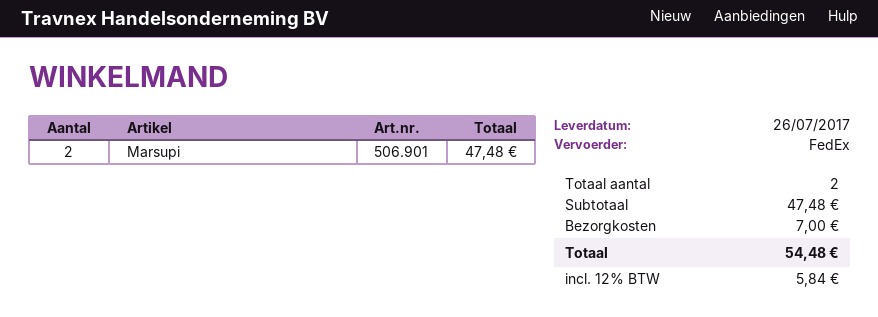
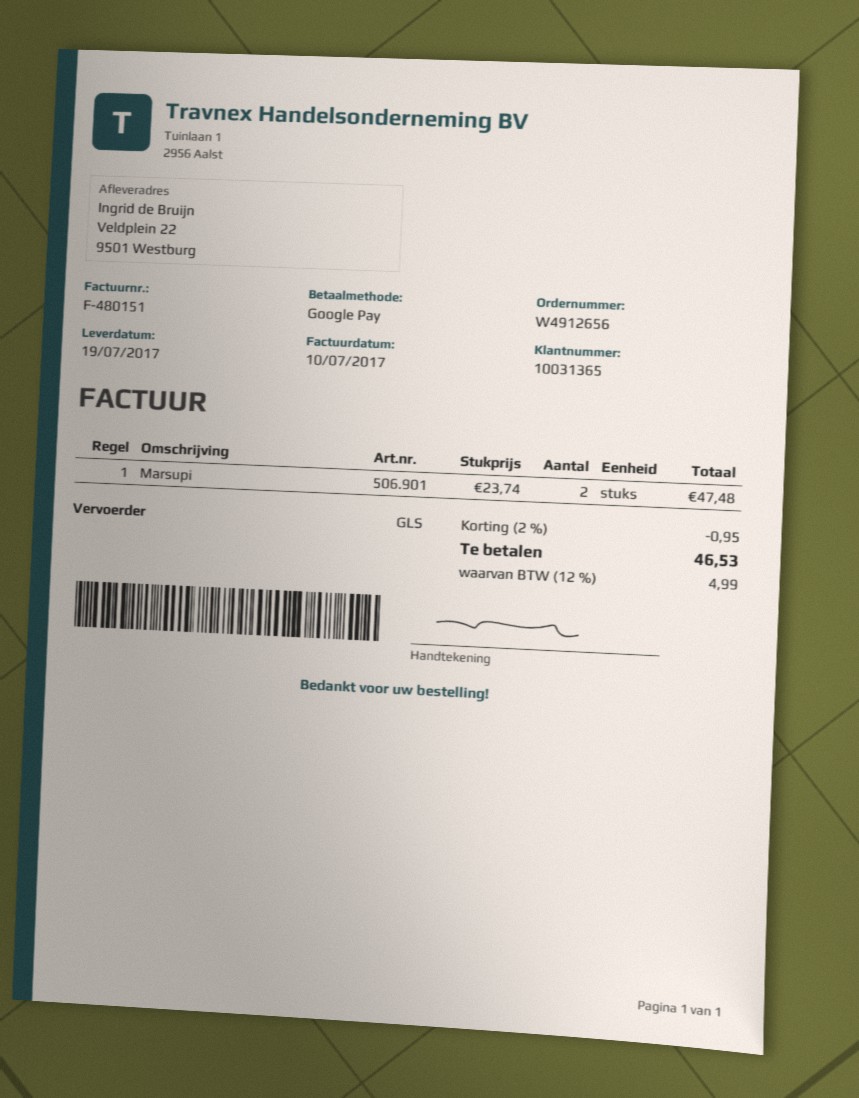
delivery date: 2017-07-26 -> 2017-07-19
shipping method: FedEx -> GLS
discount: none -> 2% = 0.95
shipping: 7.00 -> none
tax: 12% = 5.84 -> 12% = 4.99
total: 54.48 -> 46.53

